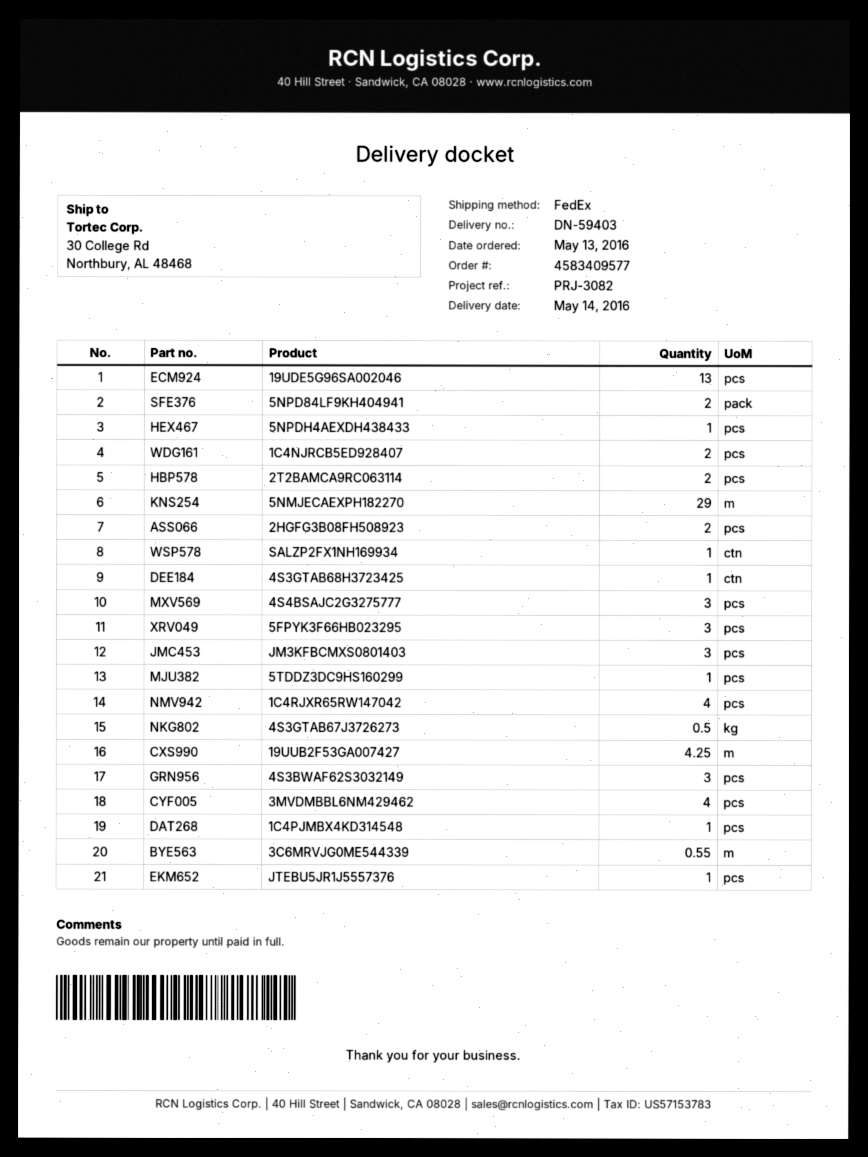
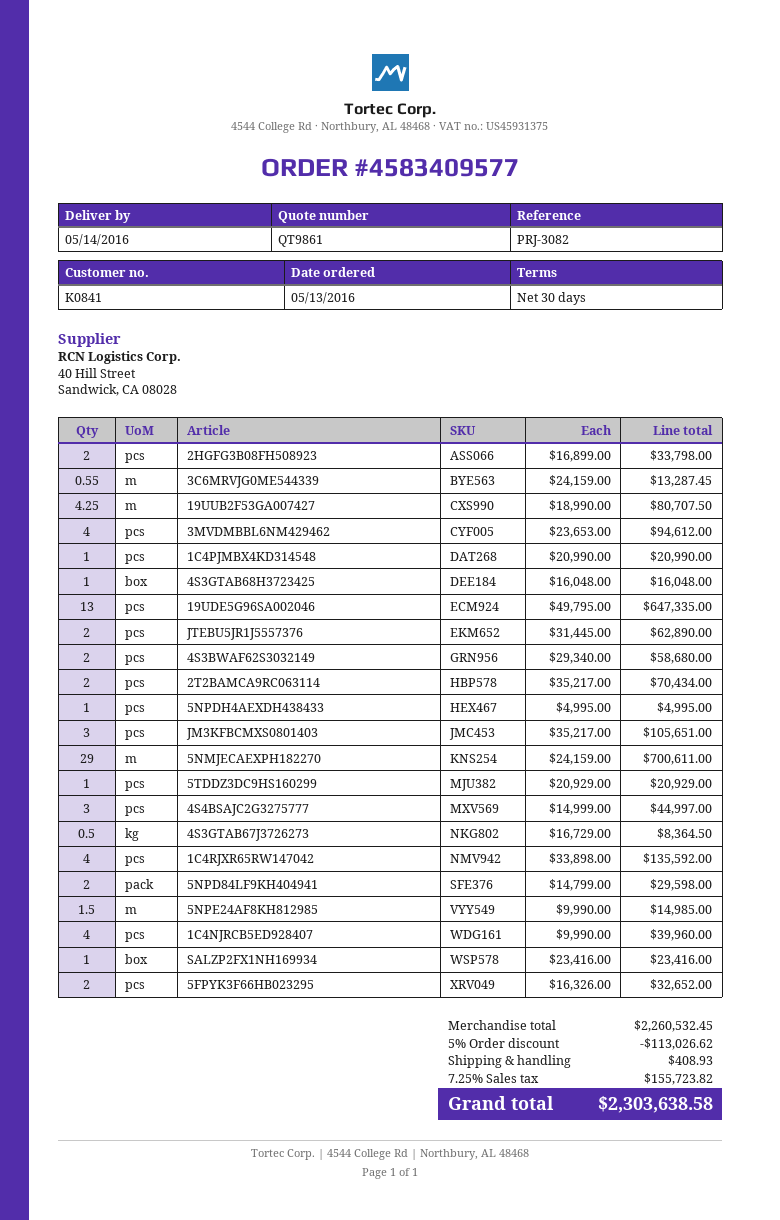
1C4NJRCB5ED928407: 2 -> 4
5FPYK3F66HB023295: 3 -> 2
4S3BWAF62S3032149: 3 -> 2
JTEBU5JR1J5557376: 1 -> 2
5NPE24AF8KH812985: none -> 1.5

